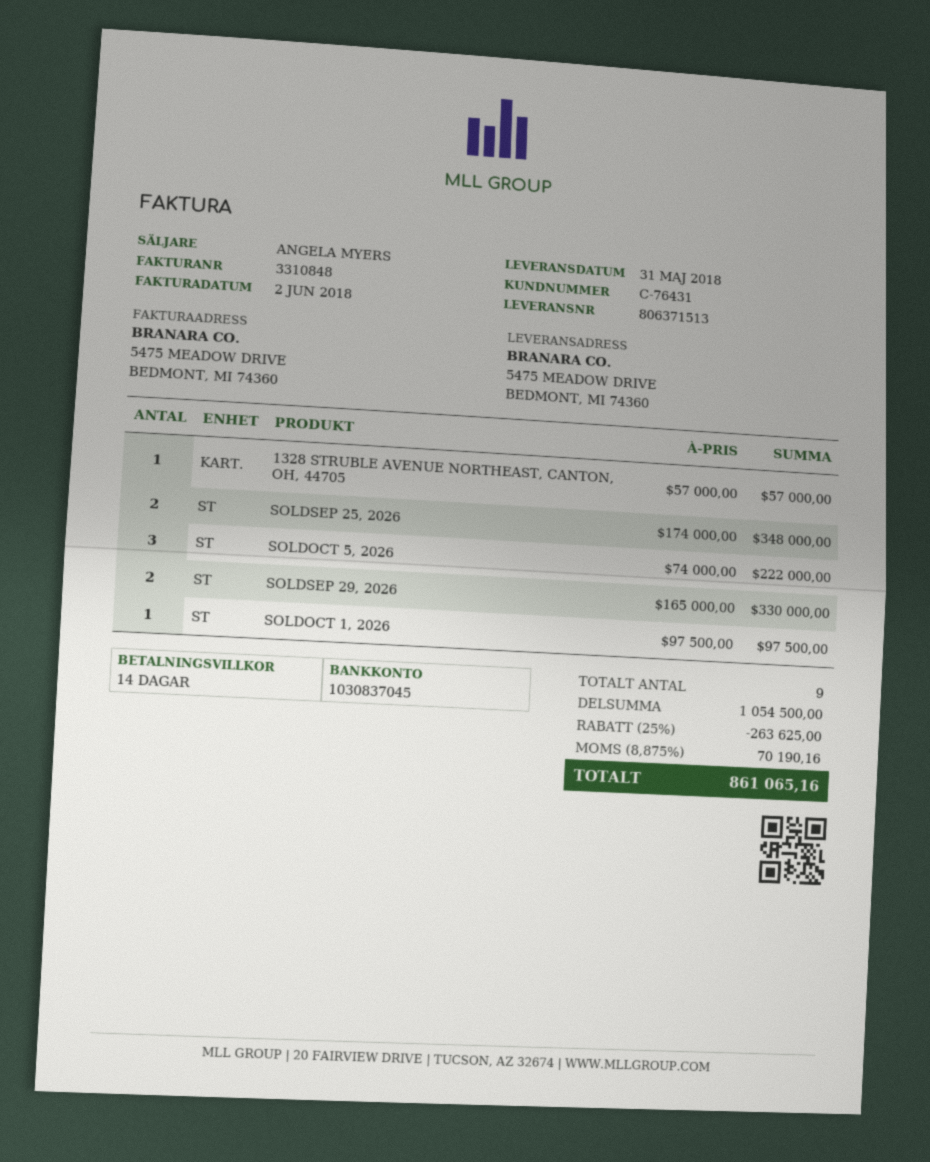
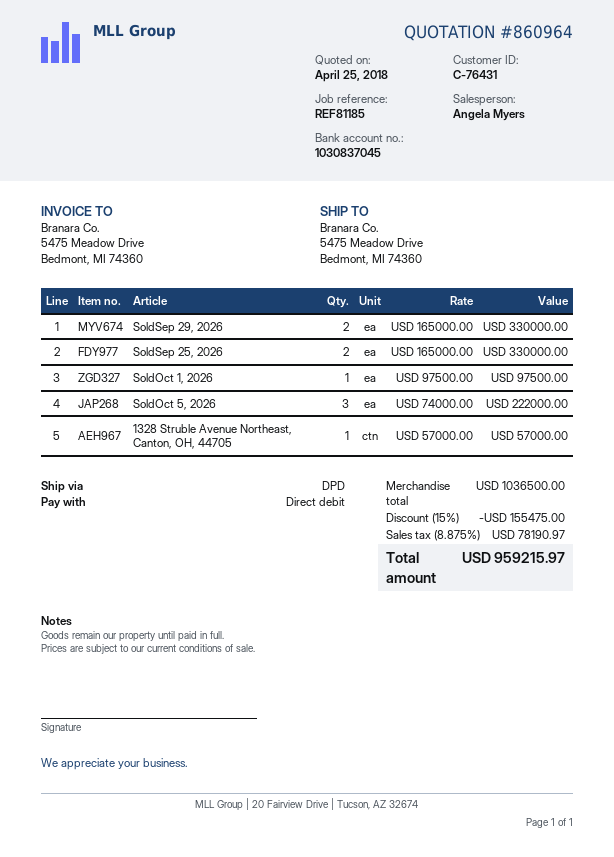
SOLDSEP 25, 2026: 2 x 174000.00 = 348000.00 -> 2 x 165000.00 = 330000.00
subtotal: 1054500.00 -> 1036500.00
discount: 25% = 263625.00 -> 15% = 155475.00
tax: 8.875% = 70190.16 -> 8.875% = 78190.97
total: 861065.16 -> 959215.97

